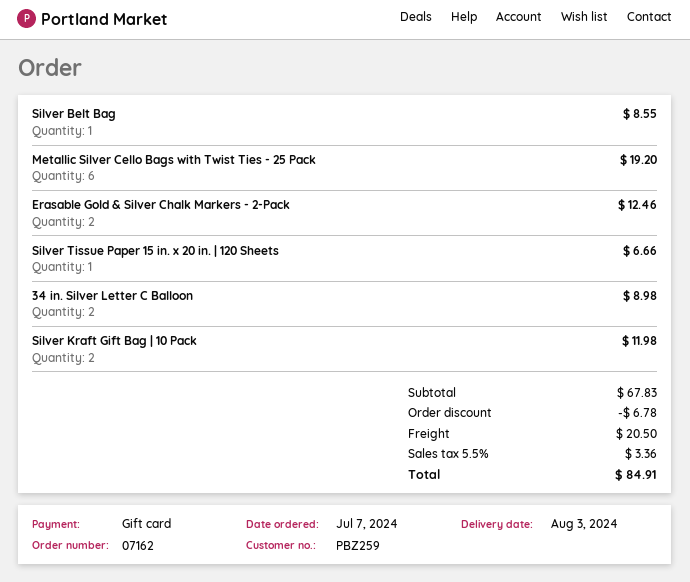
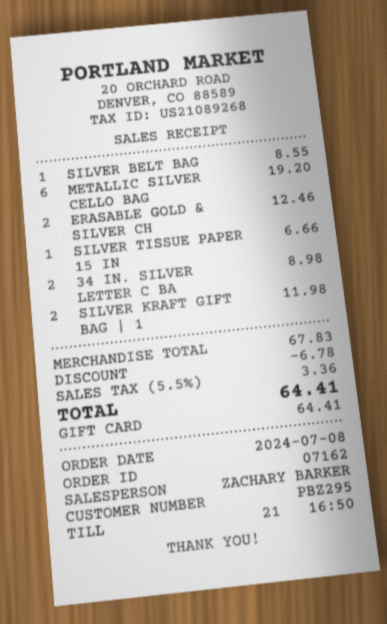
order date: 2024-07-07 -> 2024-07-08
customer number: PBZ259 -> PBZ295
shipping: 20.50 -> none
total: 84.91 -> 64.41

